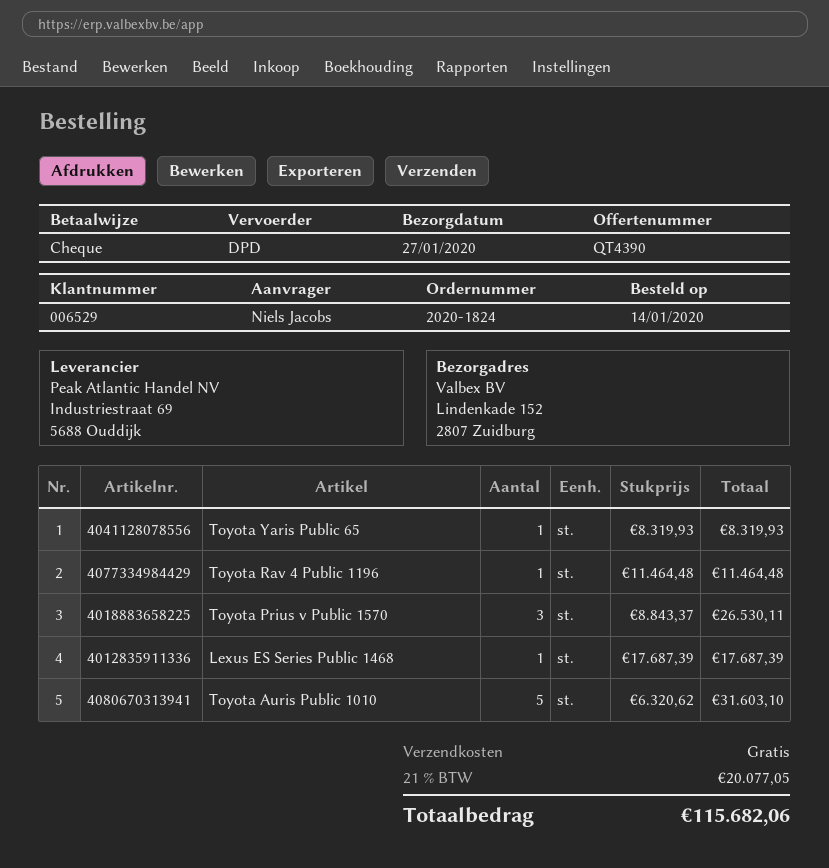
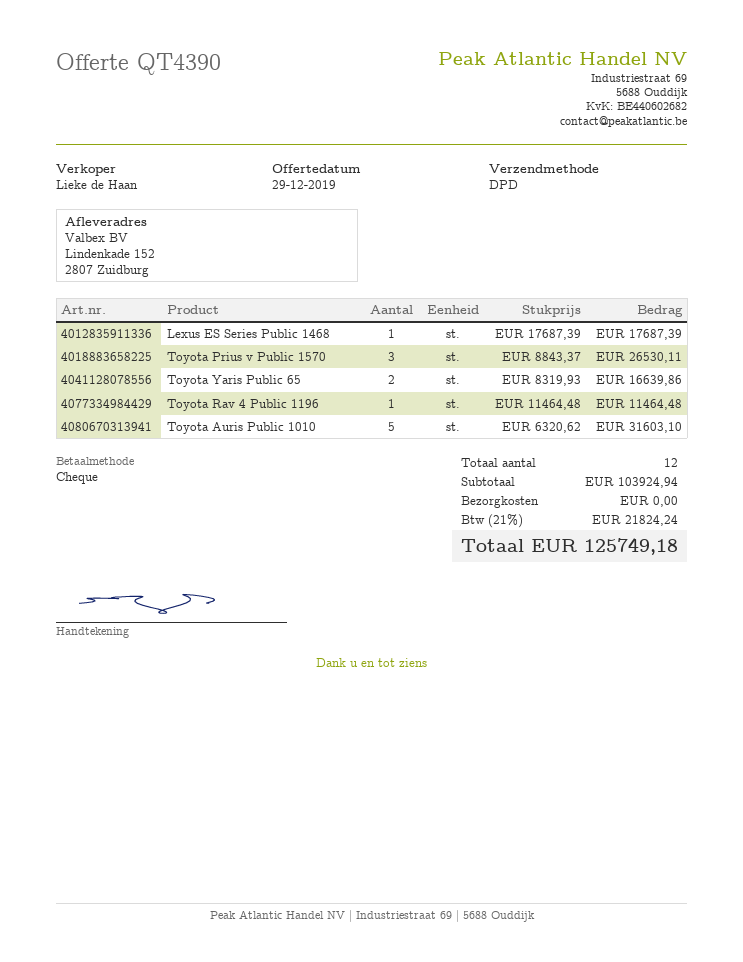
Toyota Yaris Public 65: 1 x 8319.93 = 8319.93 -> 2 x 8319.93 = 16639.86
tax: 21% = 20077.05 -> 21% = 21824.24
total: 115682.06 -> 125749.18

